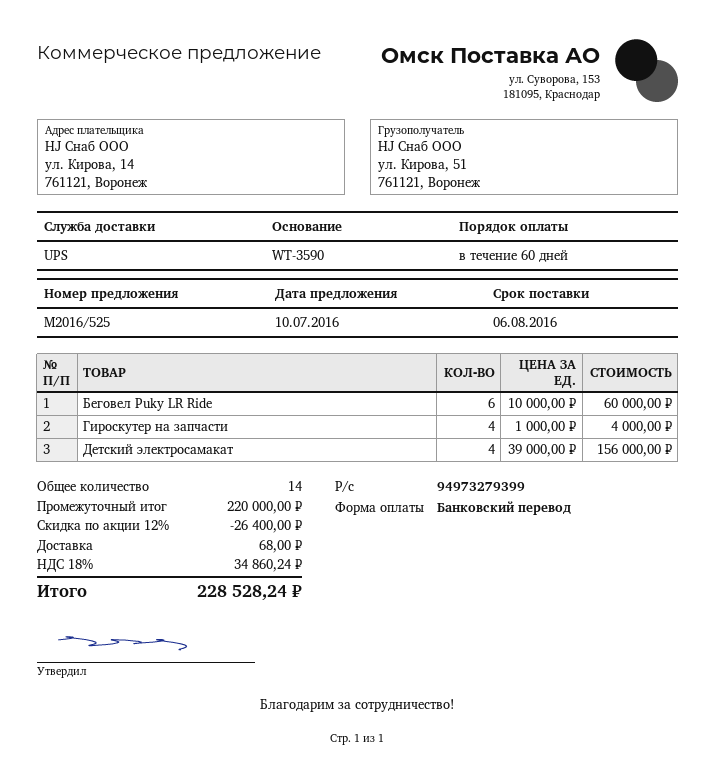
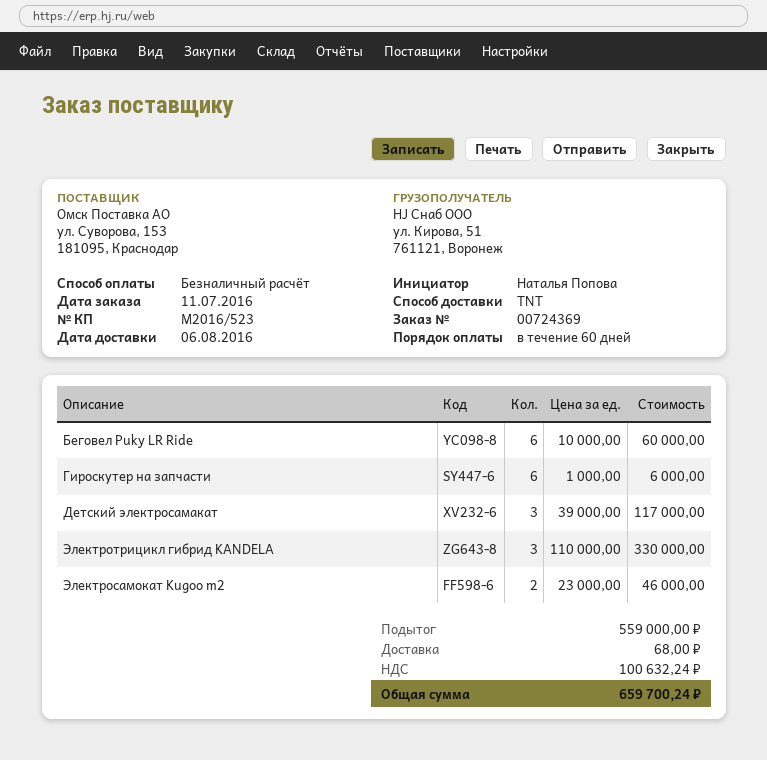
quote number: M2016/525 -> M2016/523
shipping method: UPS -> TNT
Гироскутер на запчасти: 4 x 1000.00 = 4000.00 -> 6 x 1000.00 = 6000.00
Детский электросамакат: 4 x 39000.00 = 156000.00 -> 3 x 39000.00 = 117000.00
Электротрицикл гибрид KANDELA: none -> 3 x 110000.00 = 330000.00
Электросамокат Kugoo m2: none -> 2 x 23000.00 = 46000.00
subtotal: 220000.00 -> 559000.00
discount: 12% = 26400.00 -> none
tax: 34860.24 -> 100632.24
total: 228528.24 -> 659700.24

